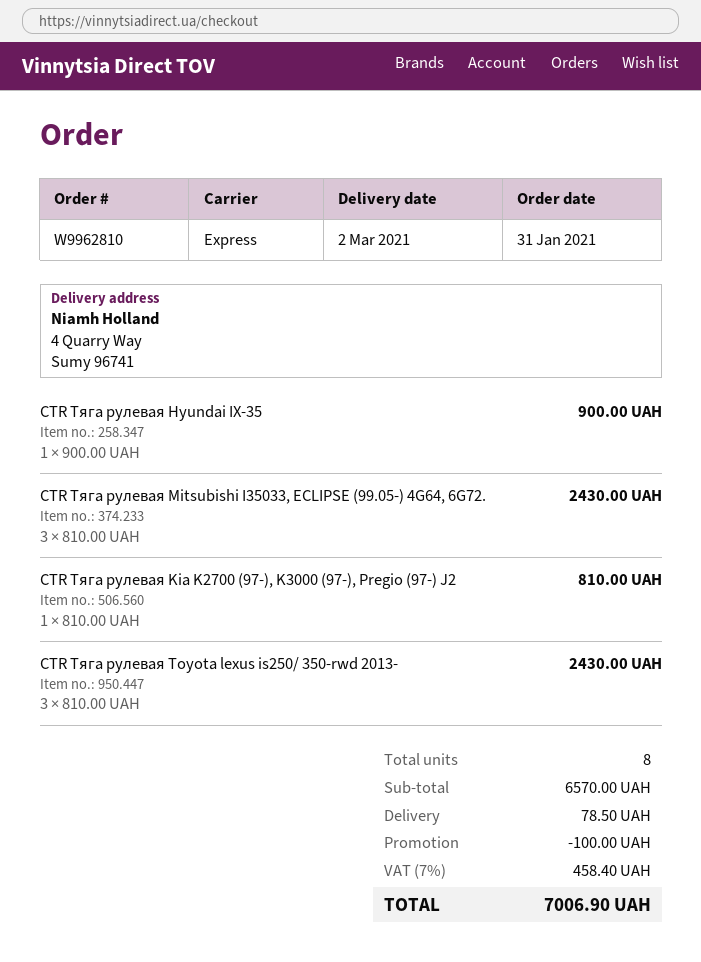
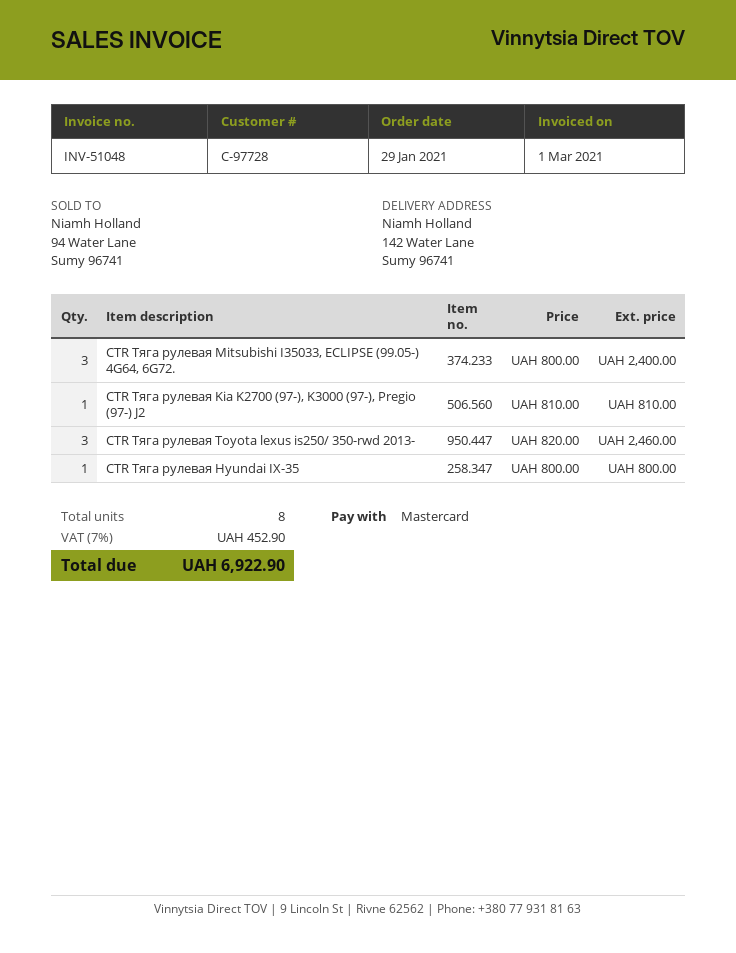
order date: 2021-01-31 -> 2021-01-29
ship to: 4 Quarry Way, Sumy 96741 -> 142 Water Lane, Sumy 96741
CTR Тяга рулевая Hyundai IX-35: 1 x 900.00 = 900.00 -> 1 x 800.00 = 800.00
CTR Тяга рулевая Mitsubishi I35033, ECLIPSE (99.05-) 4G64, 6G72.: 3 x 810.00 = 2430.00 -> 3 x 800.00 = 2400.00
CTR Тяга рулевая Toyota lexus is250/ 350-rwd 2013-: 3 x 810.00 = 2430.00 -> 3 x 820.00 = 2460.00
discount: 100.00 -> none
shipping: 78.50 -> none
tax: 7% = 458.40 -> 7% = 452.90
total: 7006.90 -> 6922.90

